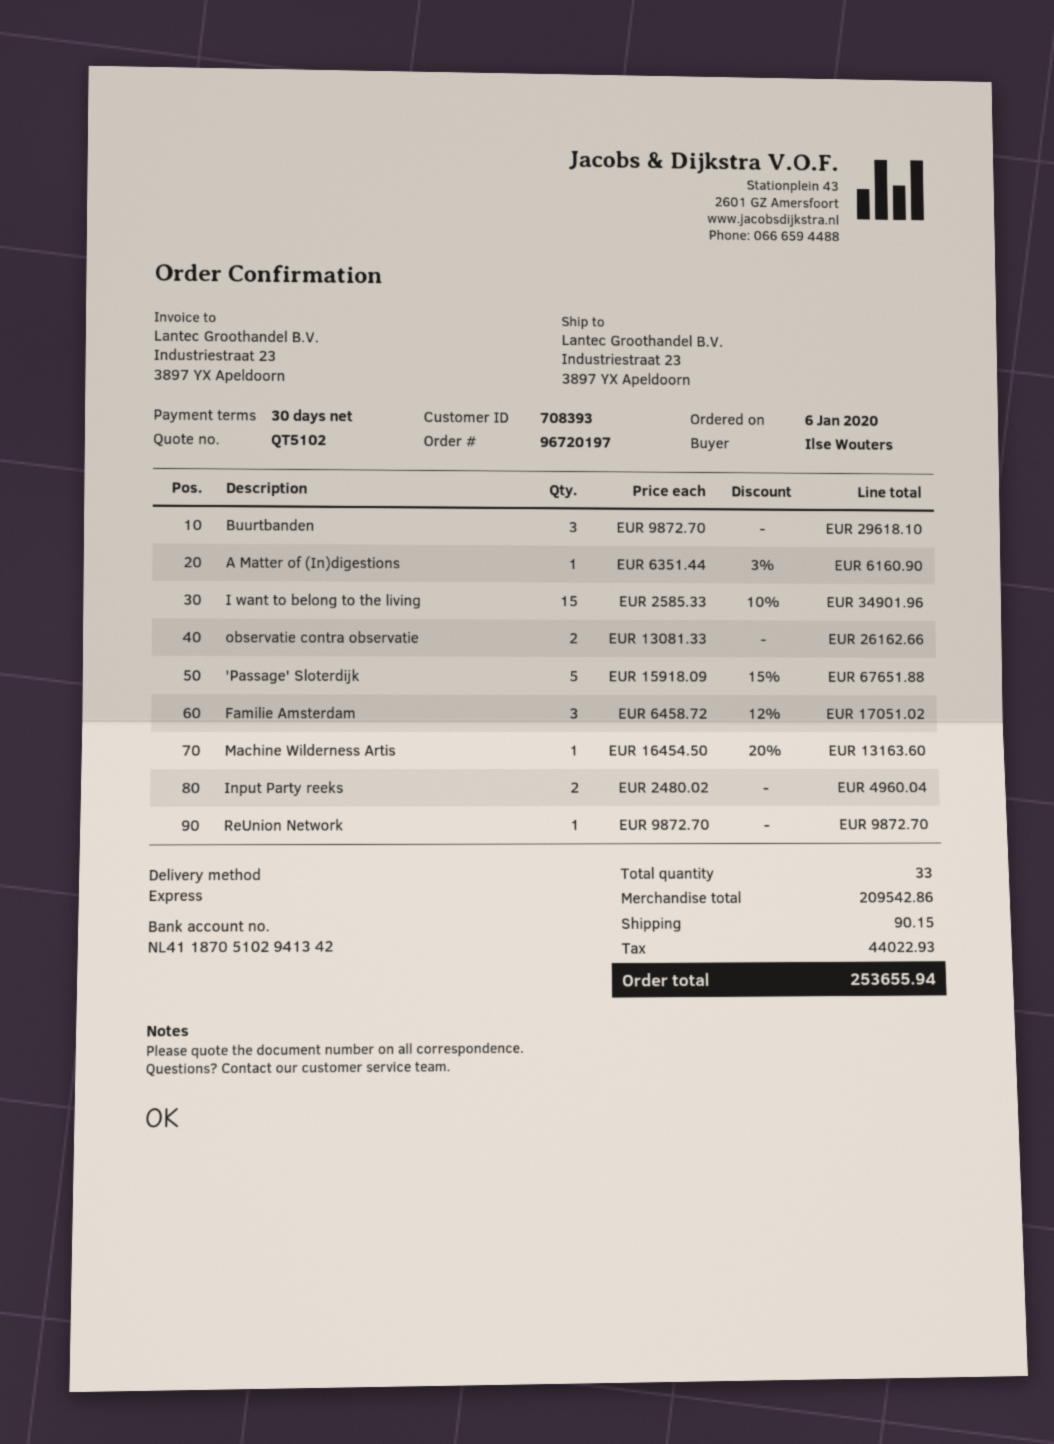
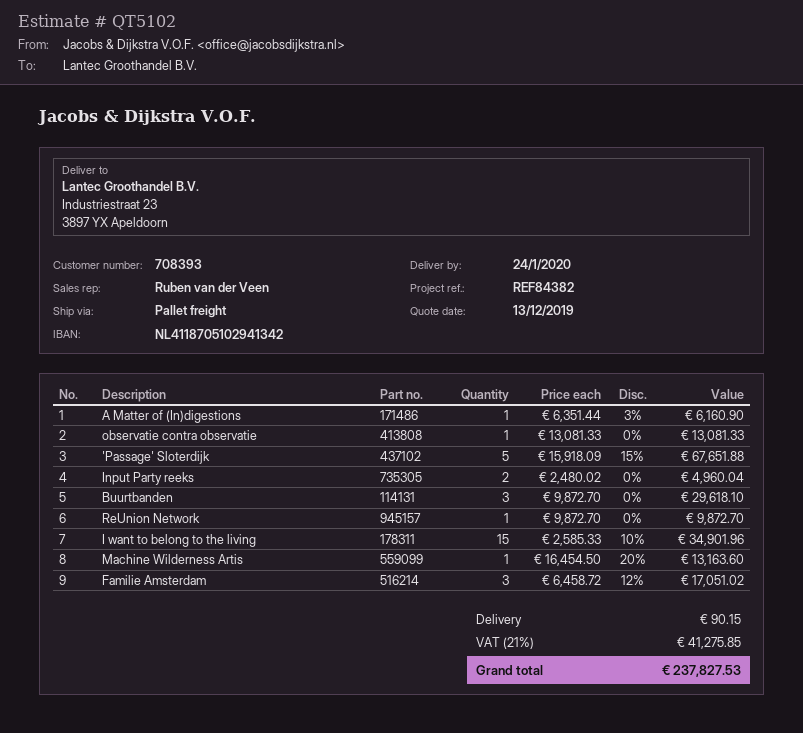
shipping method: express -> pallet freight
observatie contra observatie: 2 x 13081.33 = 26162.66 -> 1 x 13081.33 = 13081.33
tax: 44022.93 -> 41275.85
total: 253655.94 -> 237827.53

